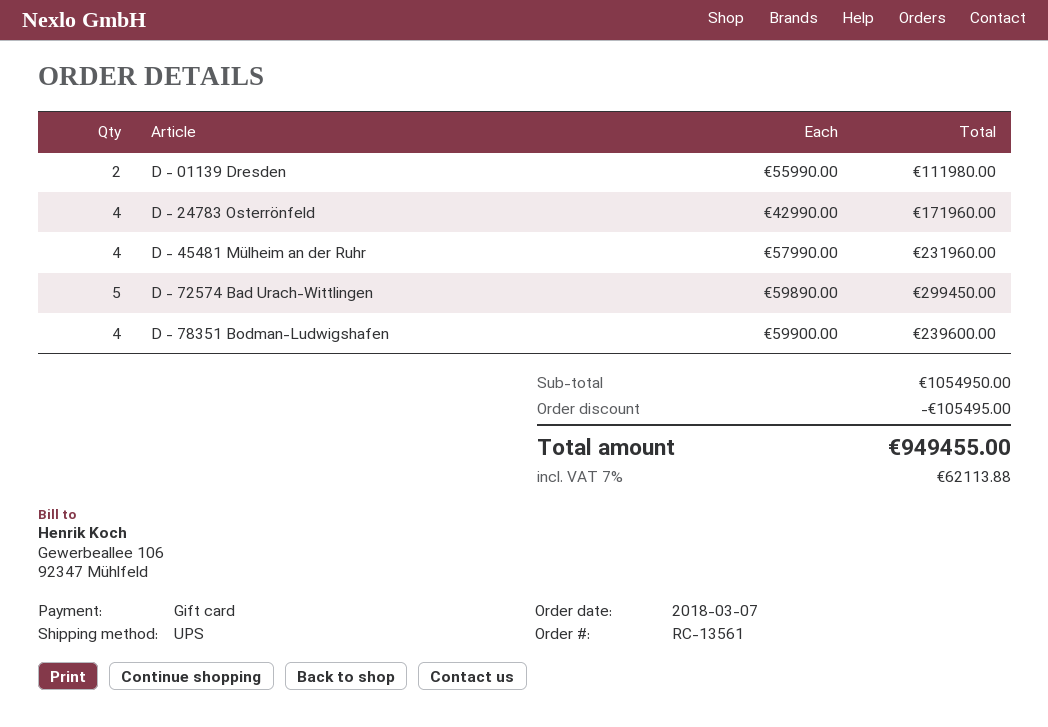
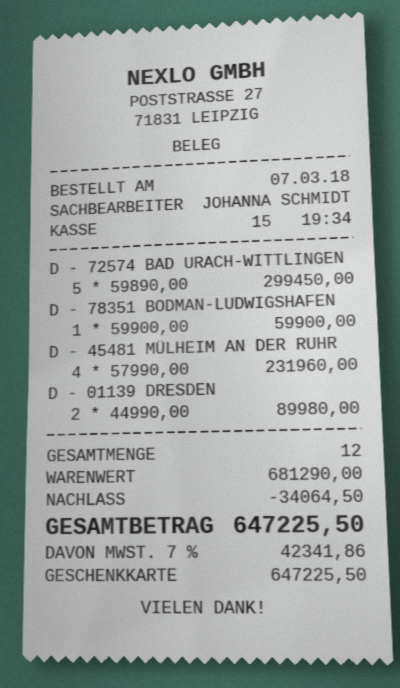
D - 01139 Dresden: 2 x 55990.00 = 111980.00 -> 2 x 44990.00 = 89980.00
D - 24783 Osterrönfeld: 4 x 42990.00 = 171960.00 -> none
D - 78351 Bodman-Ludwigshafen: 4 x 59900.00 = 239600.00 -> 1 x 59900.00 = 59900.00
subtotal: 1054950.00 -> 681290.00
discount: 105495.00 -> 34064.50
tax: 7% = 62113.88 -> 7% = 42341.86
total: 949455.00 -> 647225.50

